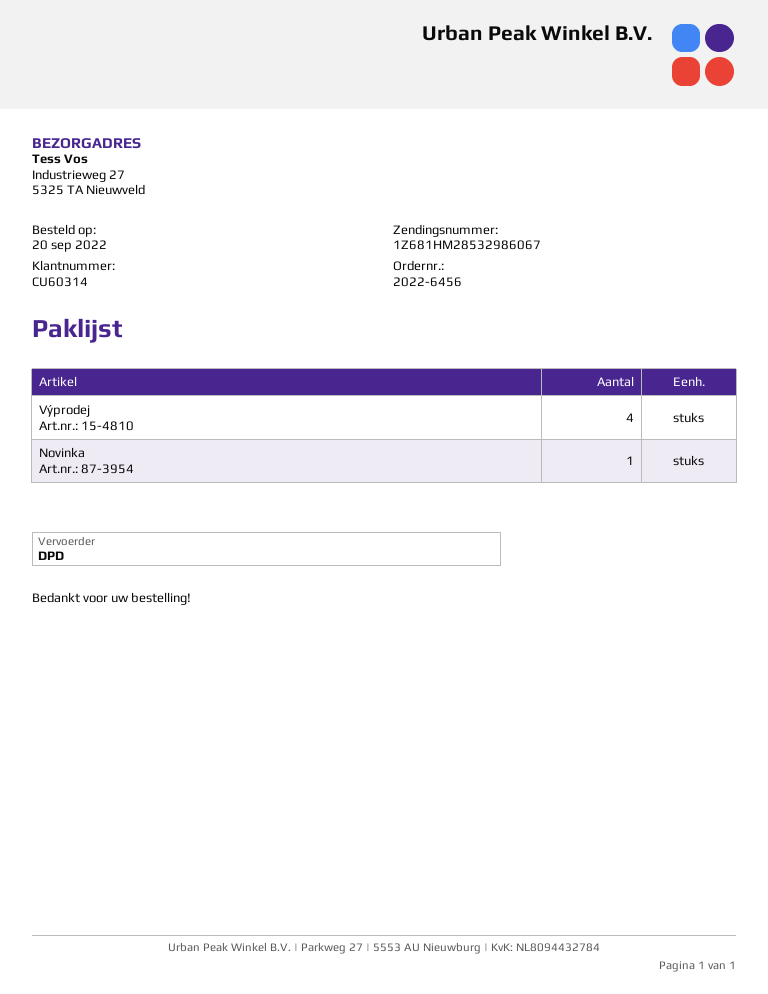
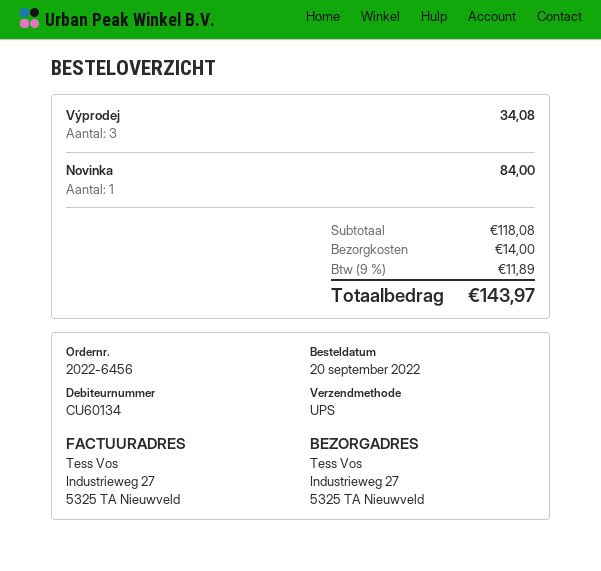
customer number: CU60314 -> CU60134
shipping method: DPD -> UPS
Výprodej: 4 -> 3

